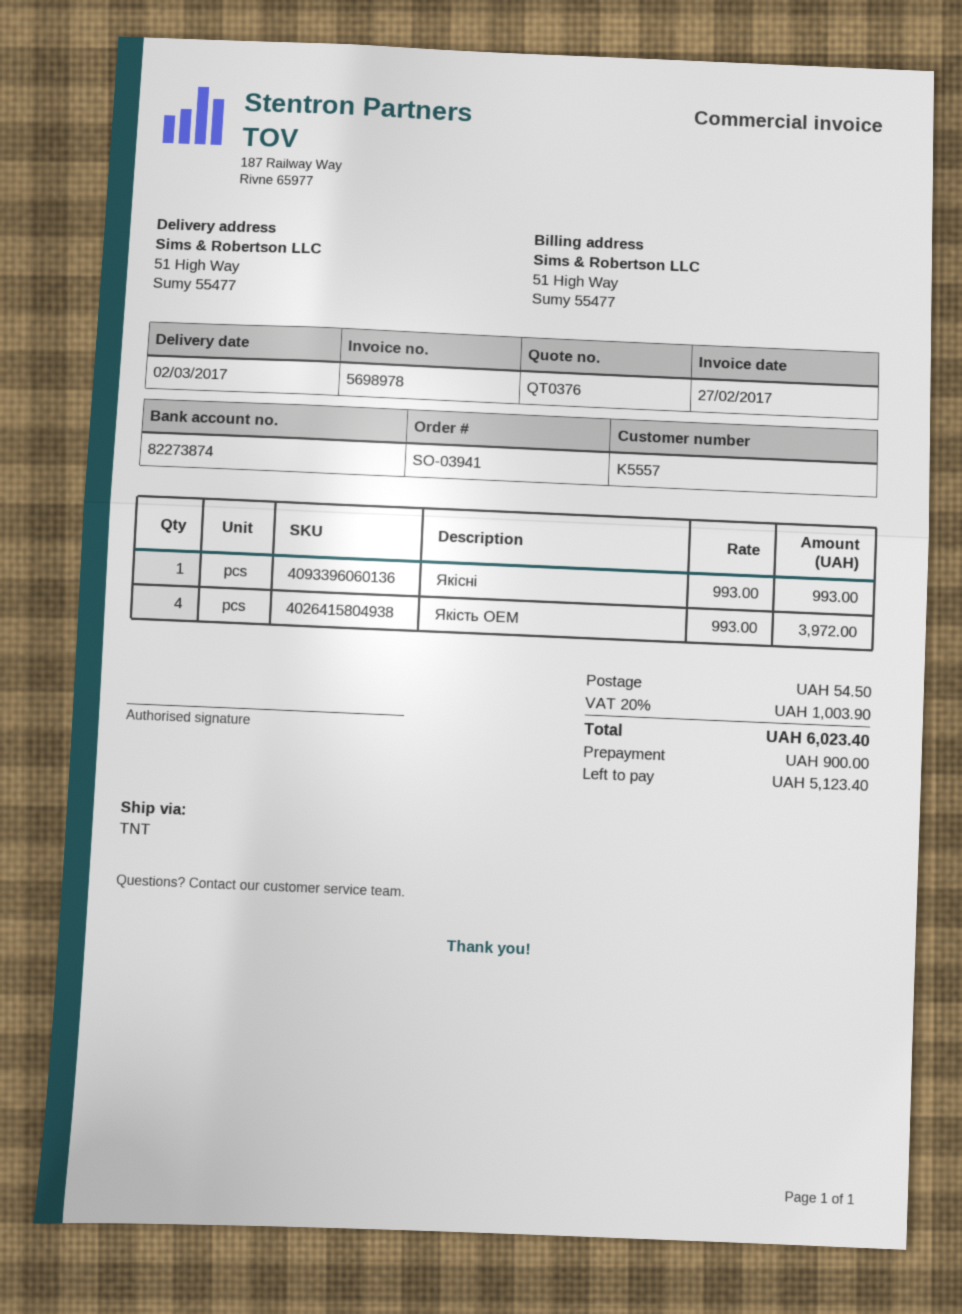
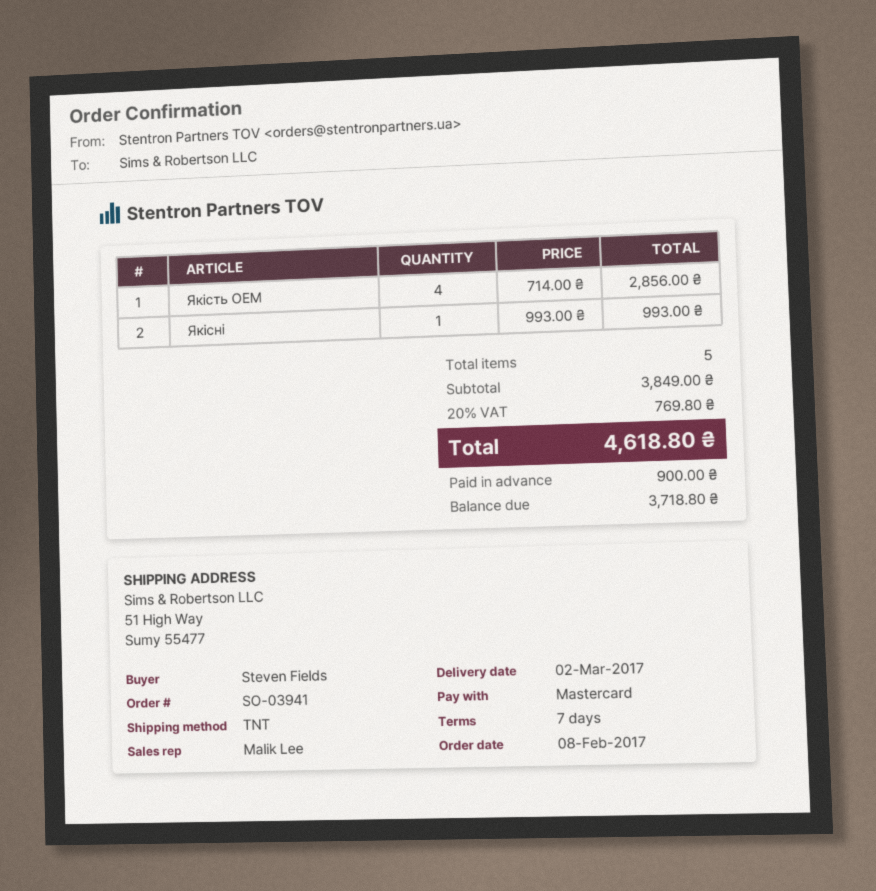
Якість OEM: 4 x 993.00 = 3972.00 -> 4 x 714.00 = 2856.00
shipping: 54.50 -> none
tax: 20% = 1003.90 -> 20% = 769.80
total: 6023.40 -> 4618.80
balance: 5123.40 -> 3718.80

